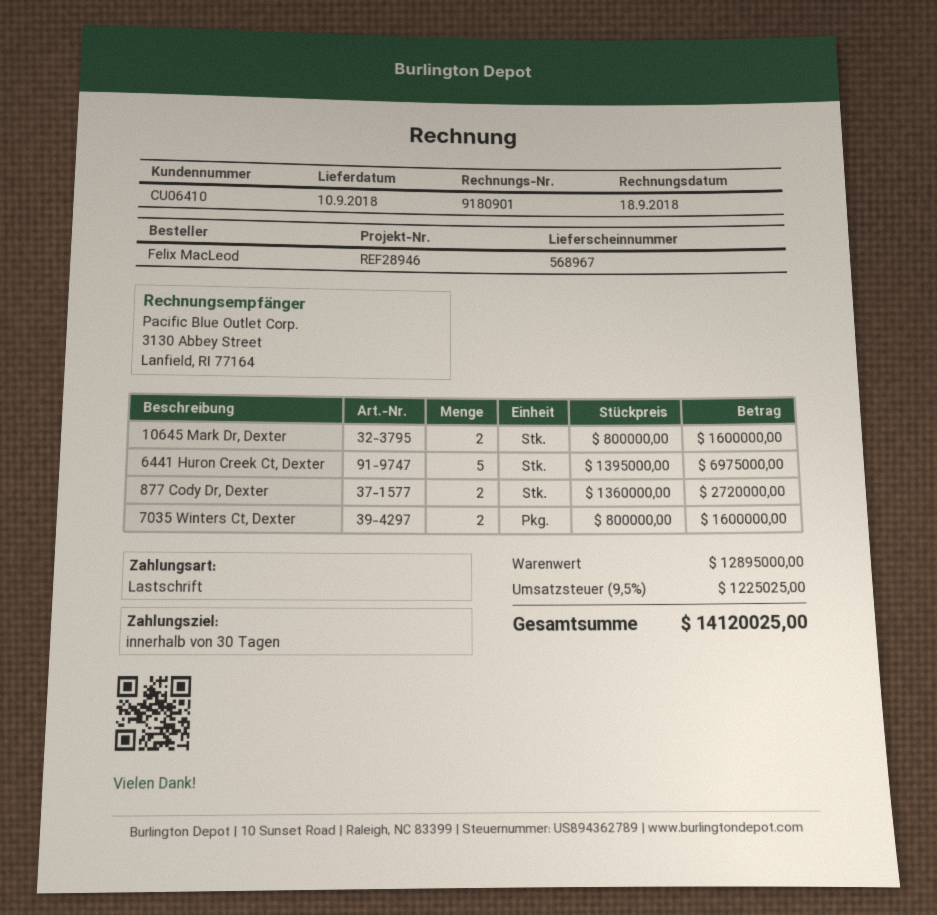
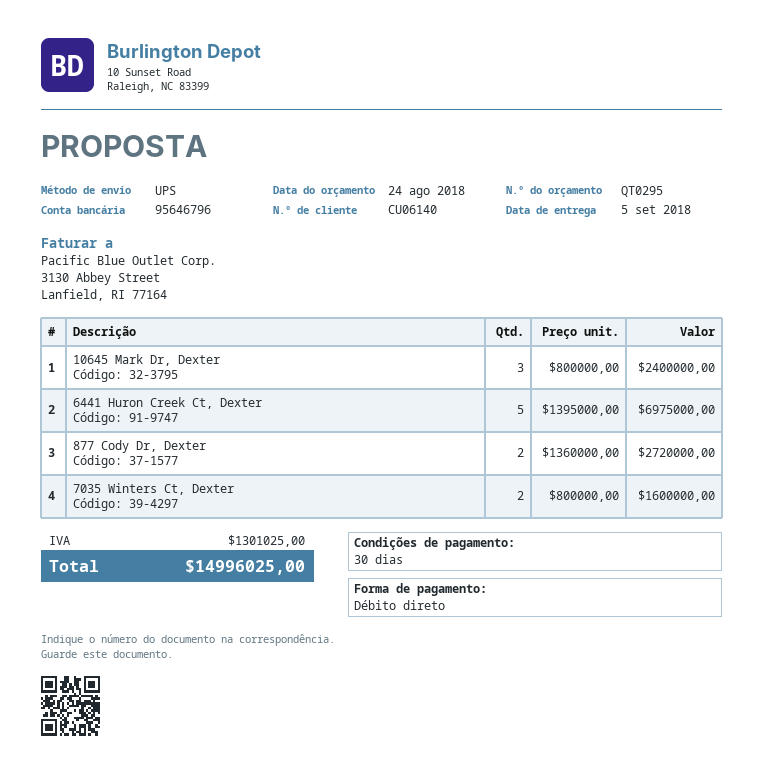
delivery date: 2018-09-10 -> 2018-09-05
customer number: CU06410 -> CU06140
10645 Mark Dr, Dexter: 2 x 800000.00 = 1600000.00 -> 3 x 800000.00 = 2400000.00
tax: 1225025.00 -> 1301025.00
total: 14120025.00 -> 14996025.00

